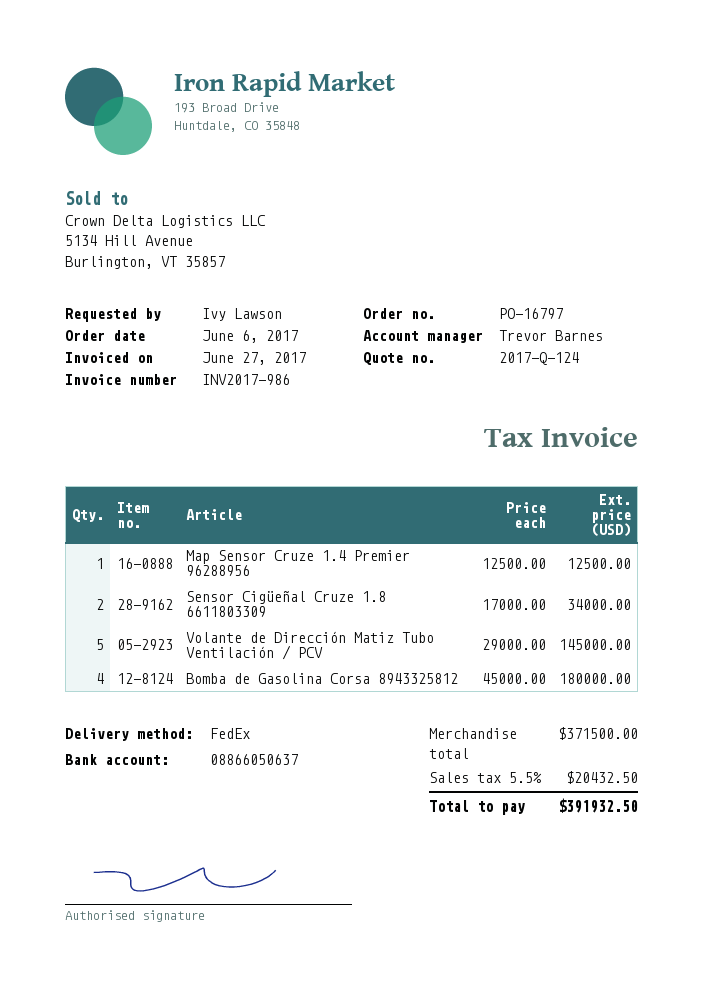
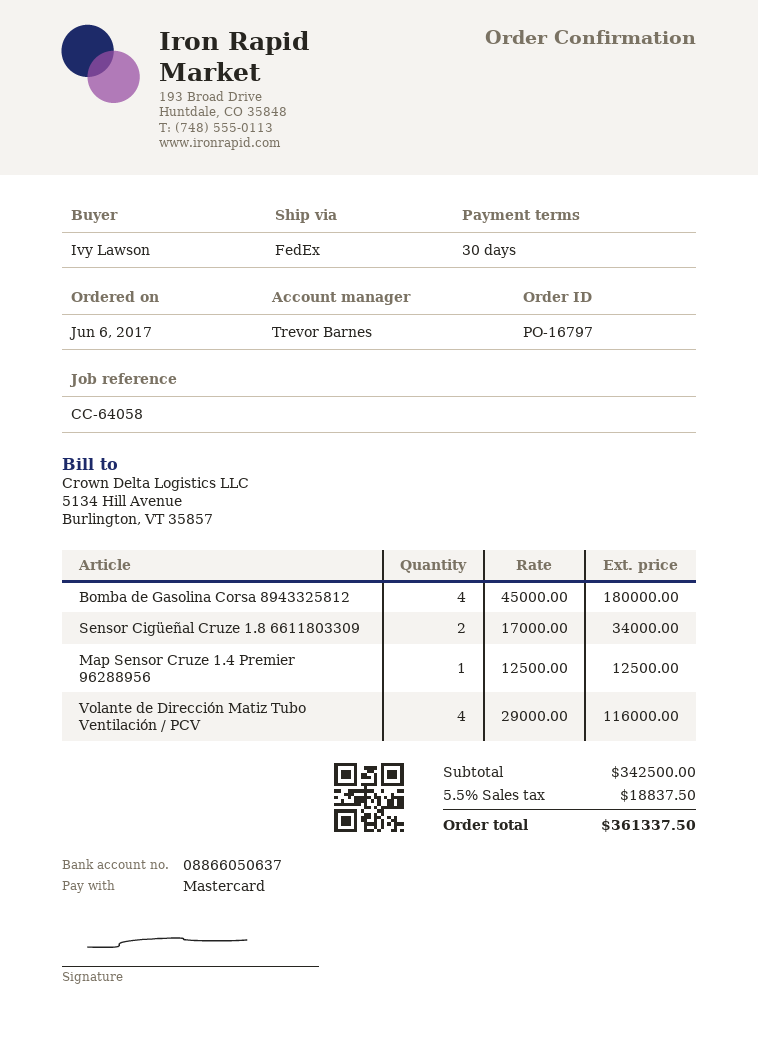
Volante de Dirección Matiz Tubo Ventilación / PCV: 5 x 29000.00 = 145000.00 -> 4 x 29000.00 = 116000.00
subtotal: 371500.00 -> 342500.00
tax: 5.5% = 20432.50 -> 5.5% = 18837.50
total: 391932.50 -> 361337.50

